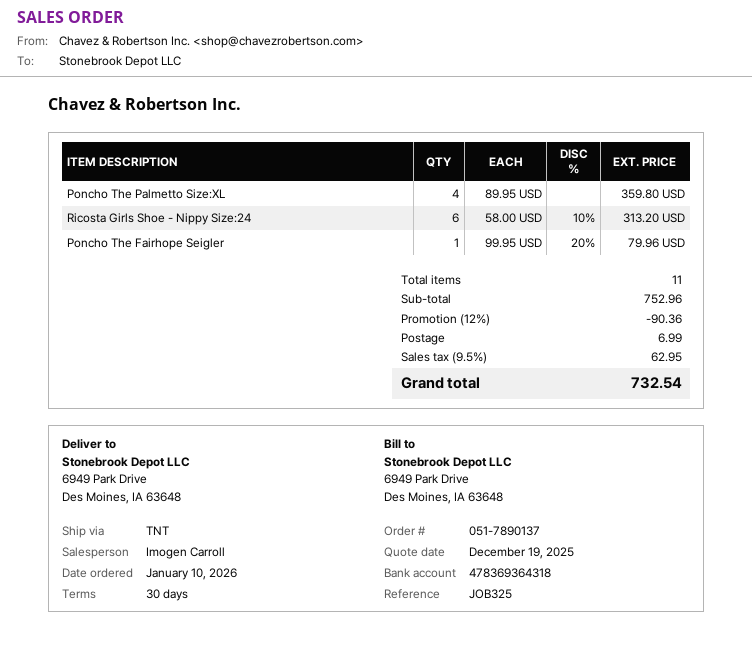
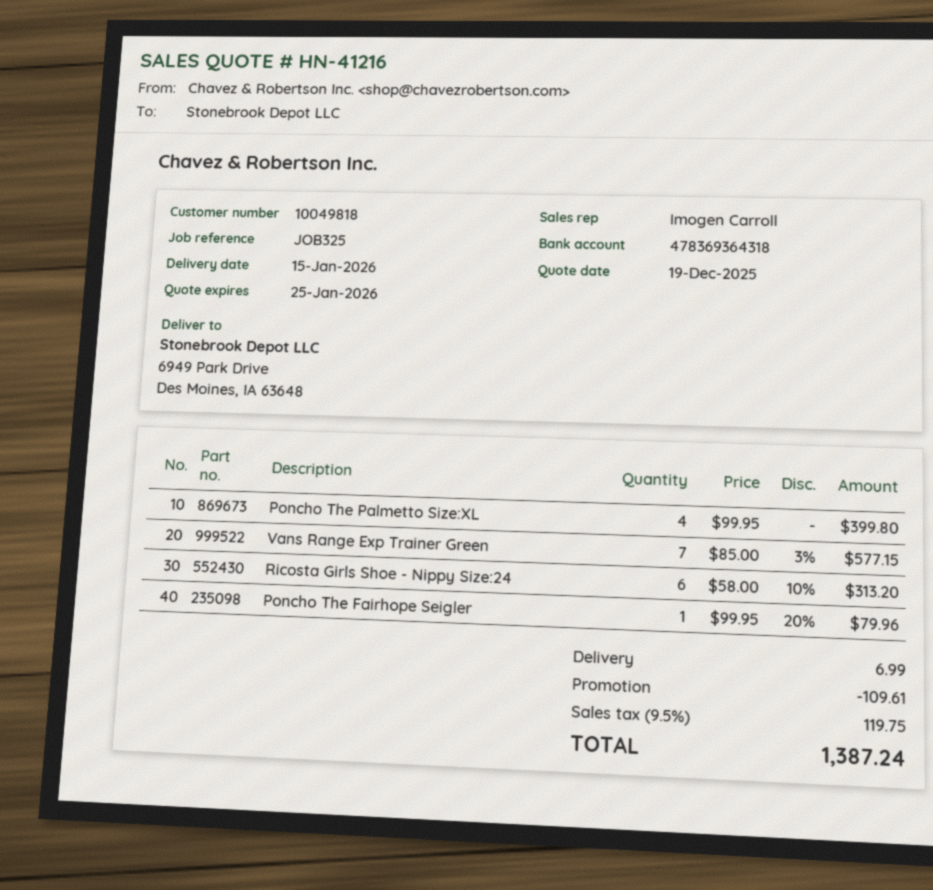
Poncho The Palmetto Size:XL: 4 x 89.95 = 359.80 -> 4 x 99.95 = 399.80
Vans Range Exp Trainer Green: none -> 7 x 85.00 - 3% = 577.15
discount: 90.36 -> 109.61
tax: 9.5% = 62.95 -> 9.5% = 119.75
total: 732.54 -> 1387.24

